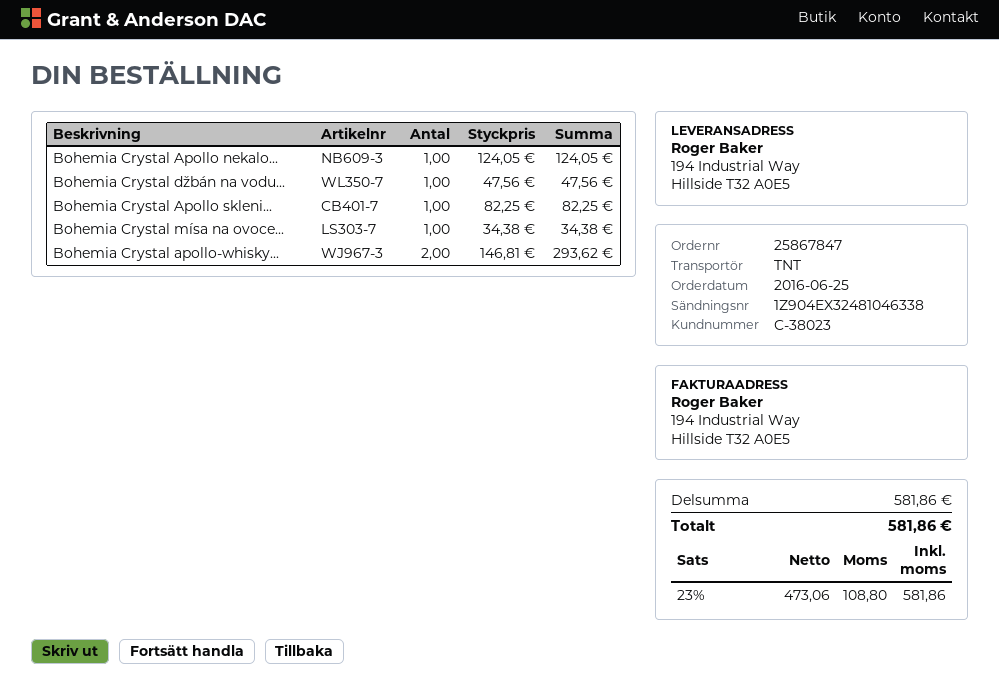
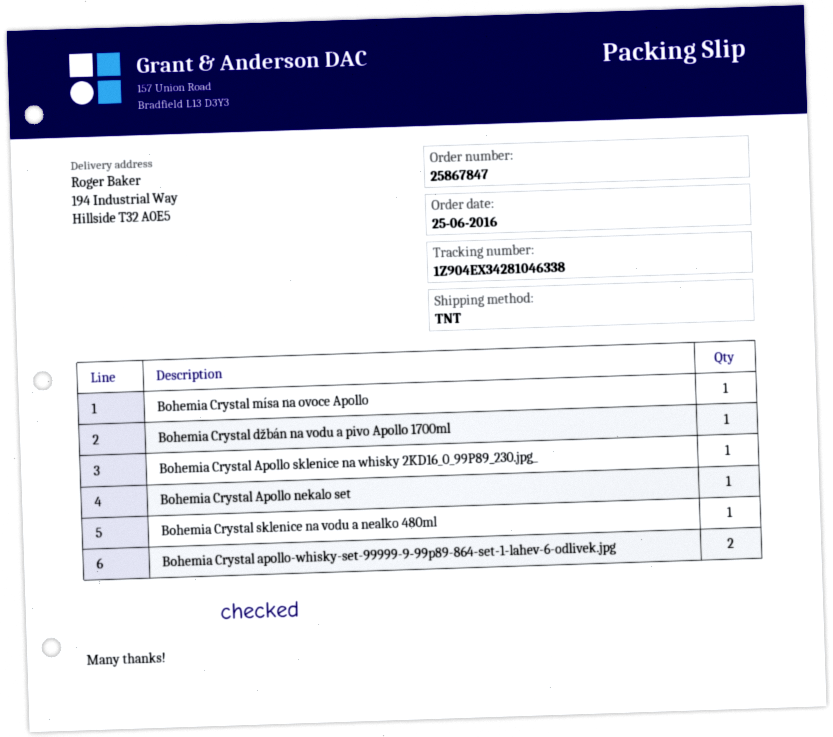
tracking number: 1Z904EX32481046338 -> 1Z904EX34281046338
Bohemia Crystal sklenice na vodu a nealko 480ml: none -> 1

